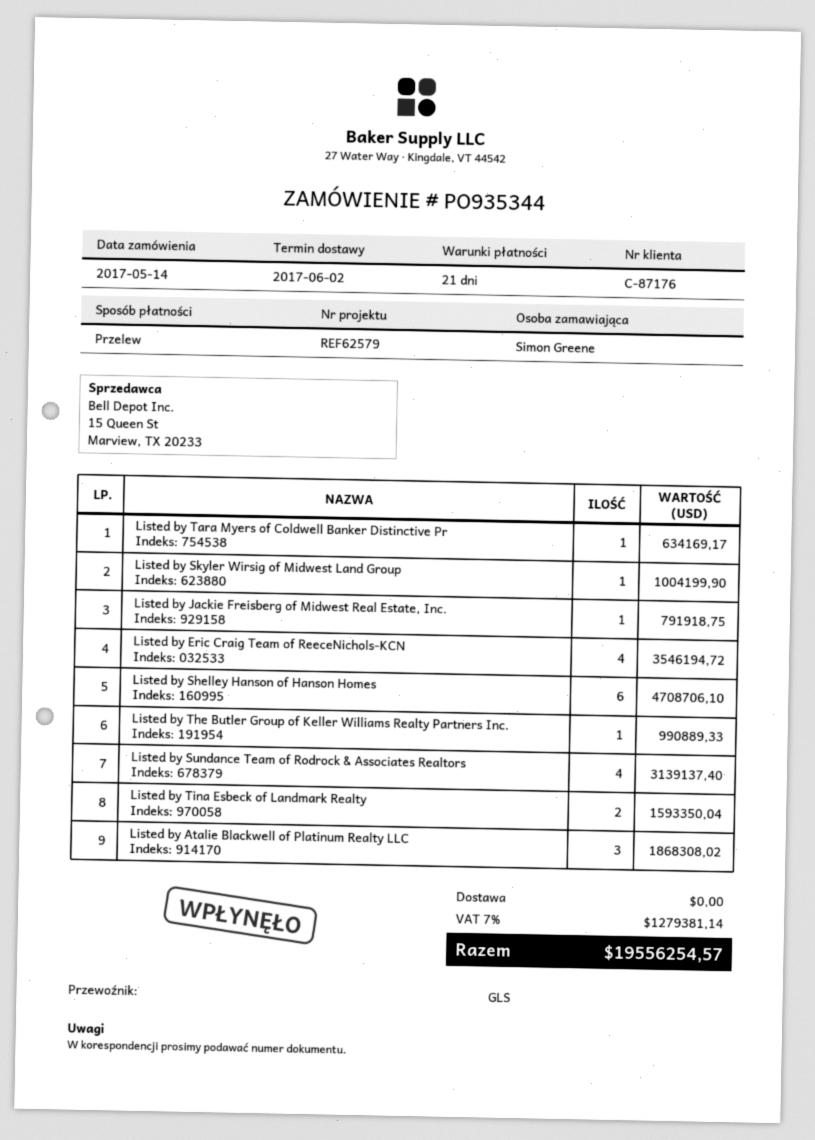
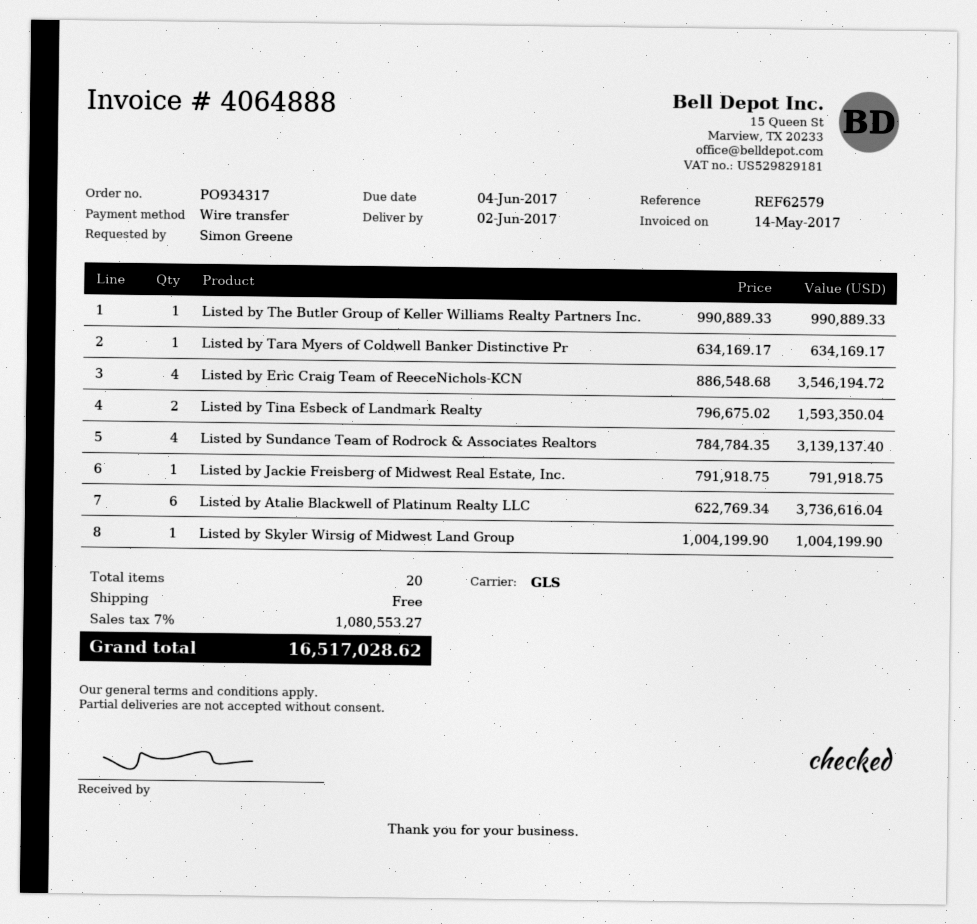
order number: PO935344 -> PO934317
Listed by Shelley Hanson of Hanson Homes: 6 for 4708706.10 -> none
Listed by Atalie Blackwell of Platinum Realty LLC: 3 for 1868308.02 -> 6 for 3736616.04
tax: 7% = 1279381.14 -> 7% = 1080553.27
total: 19556254.57 -> 16517028.62

